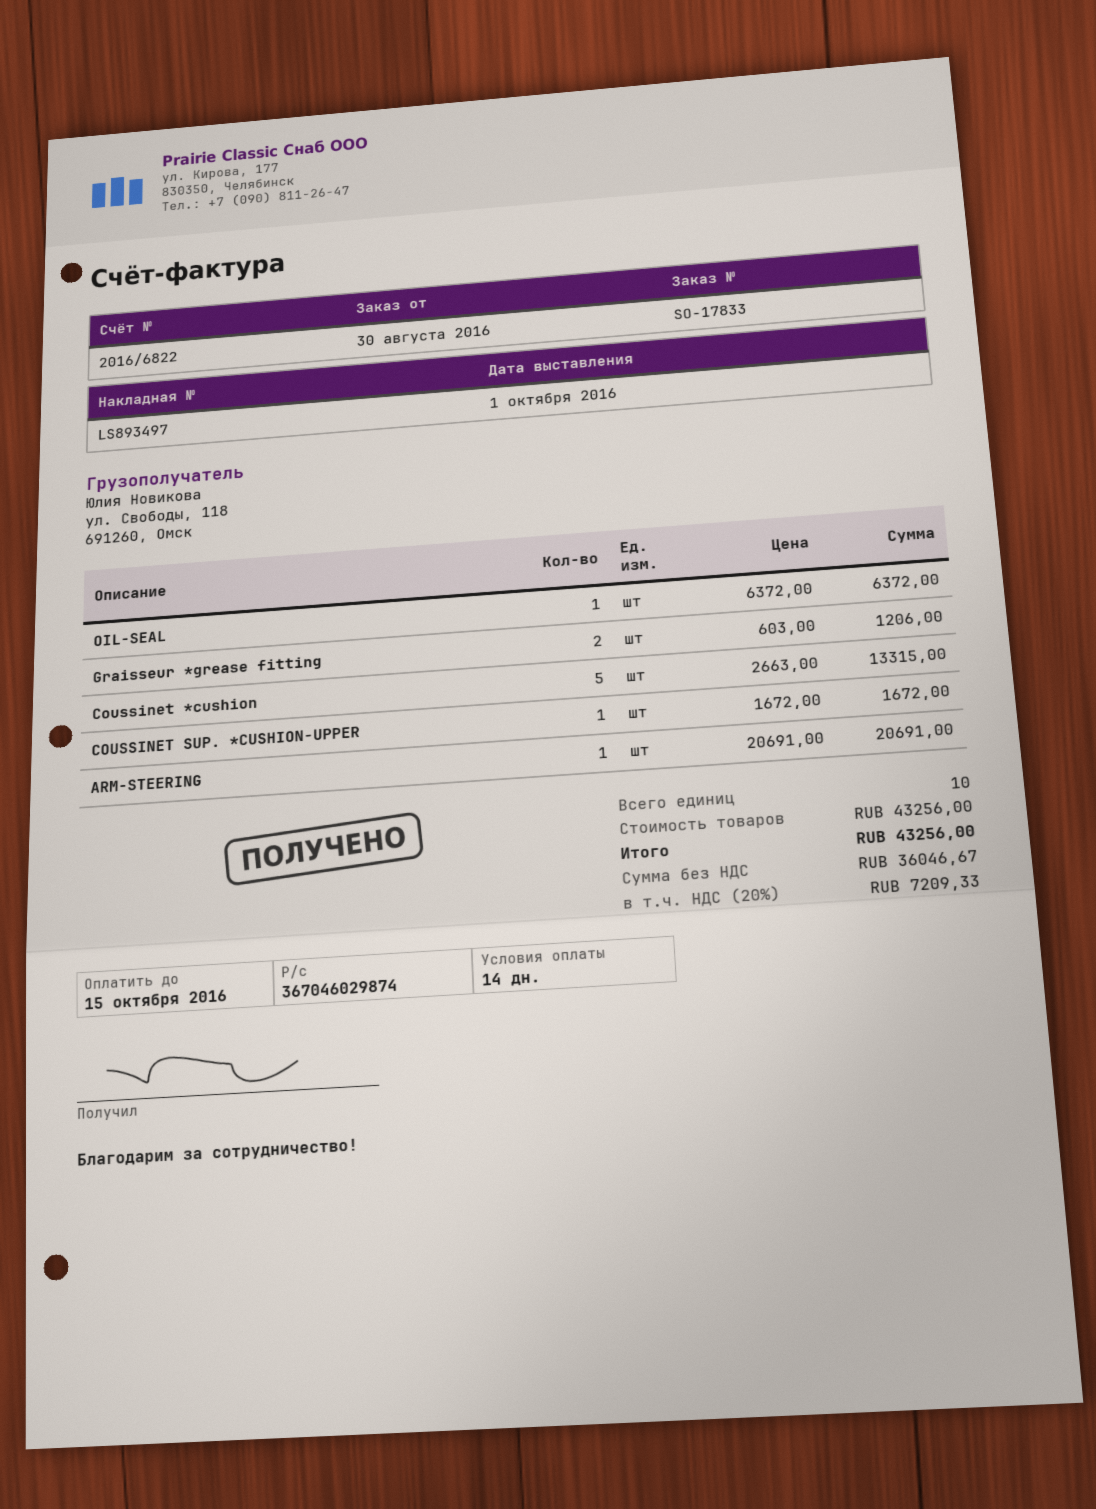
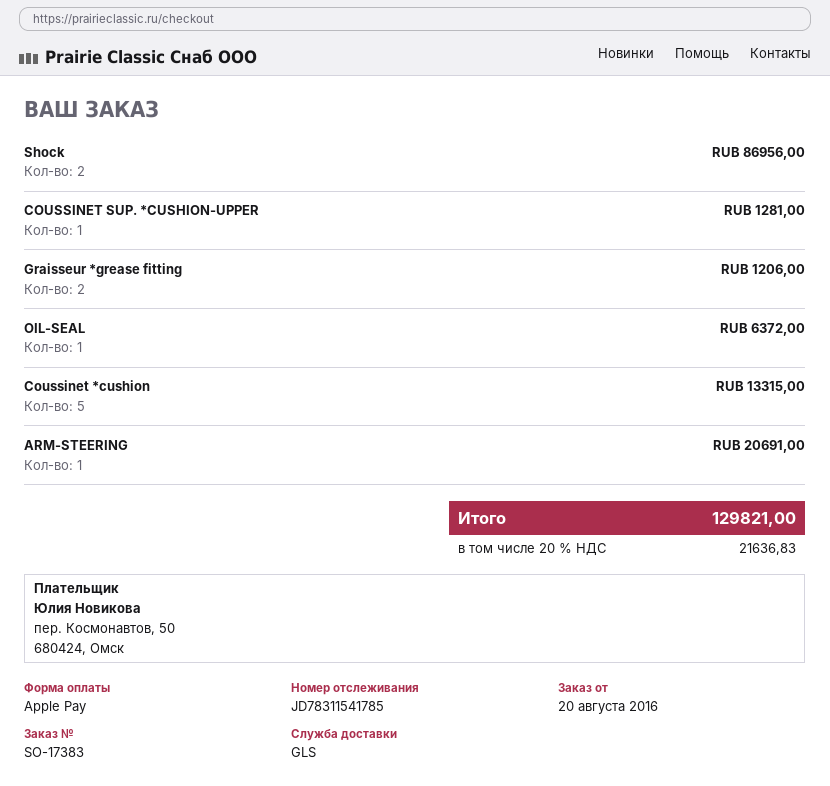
order number: SO-17833 -> SO-17383
order date: 2016-08-30 -> 2016-08-20
COUSSINET SUP. *CUSHION-UPPER: 1 for 1672.00 -> 1 for 1281.00
Shock: none -> 2 for 86956.00
tax: 20% = 7209.33 -> 20% = 21636.83
total: 43256.00 -> 129821.00

